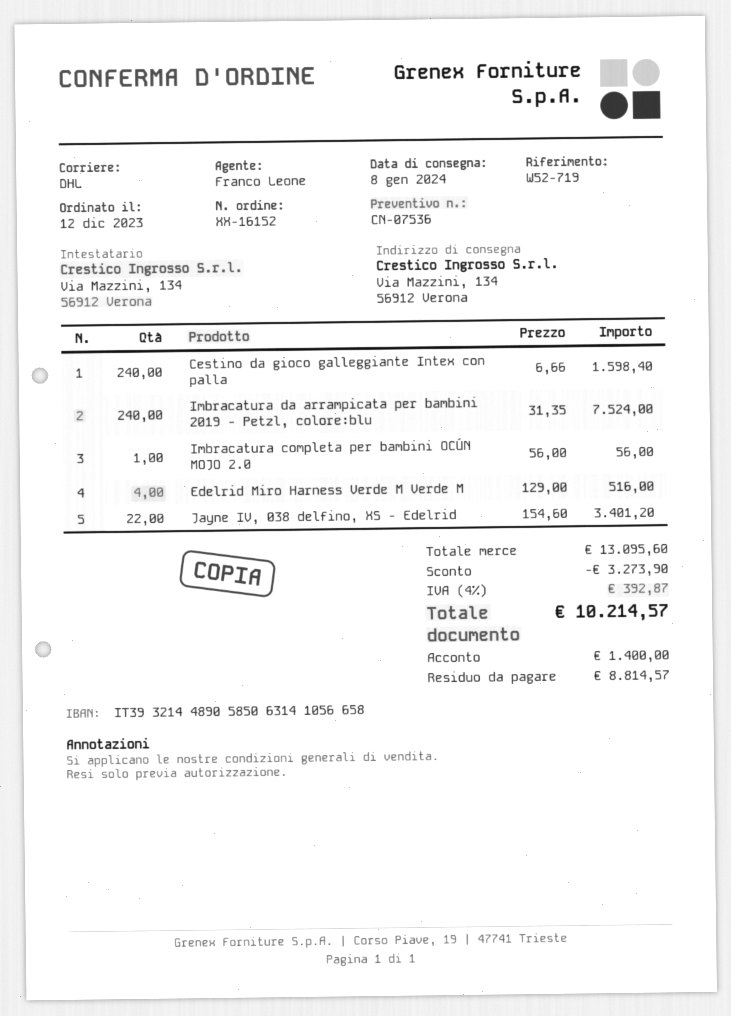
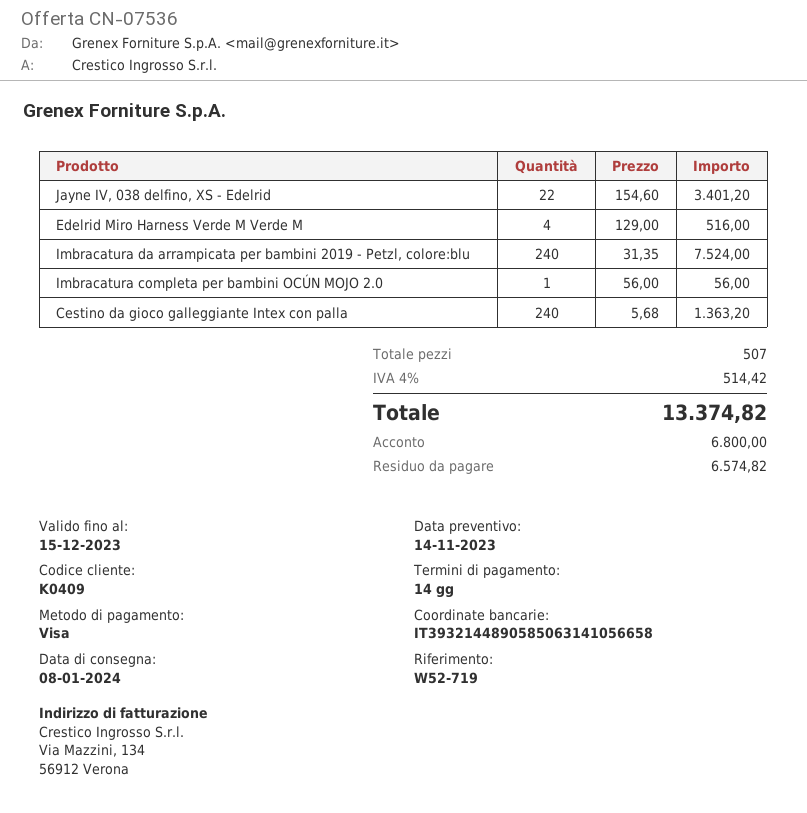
Cestino da gioco galleggiante Intex con palla: 240 x 6.66 = 1598.40 -> 240 x 5.68 = 1363.20
discount: 3273.90 -> none
tax: 4% = 392.87 -> 4% = 514.42
total: 10214.57 -> 13374.82
deposit: 1400.00 -> 6800.00
balance: 8814.57 -> 6574.82

